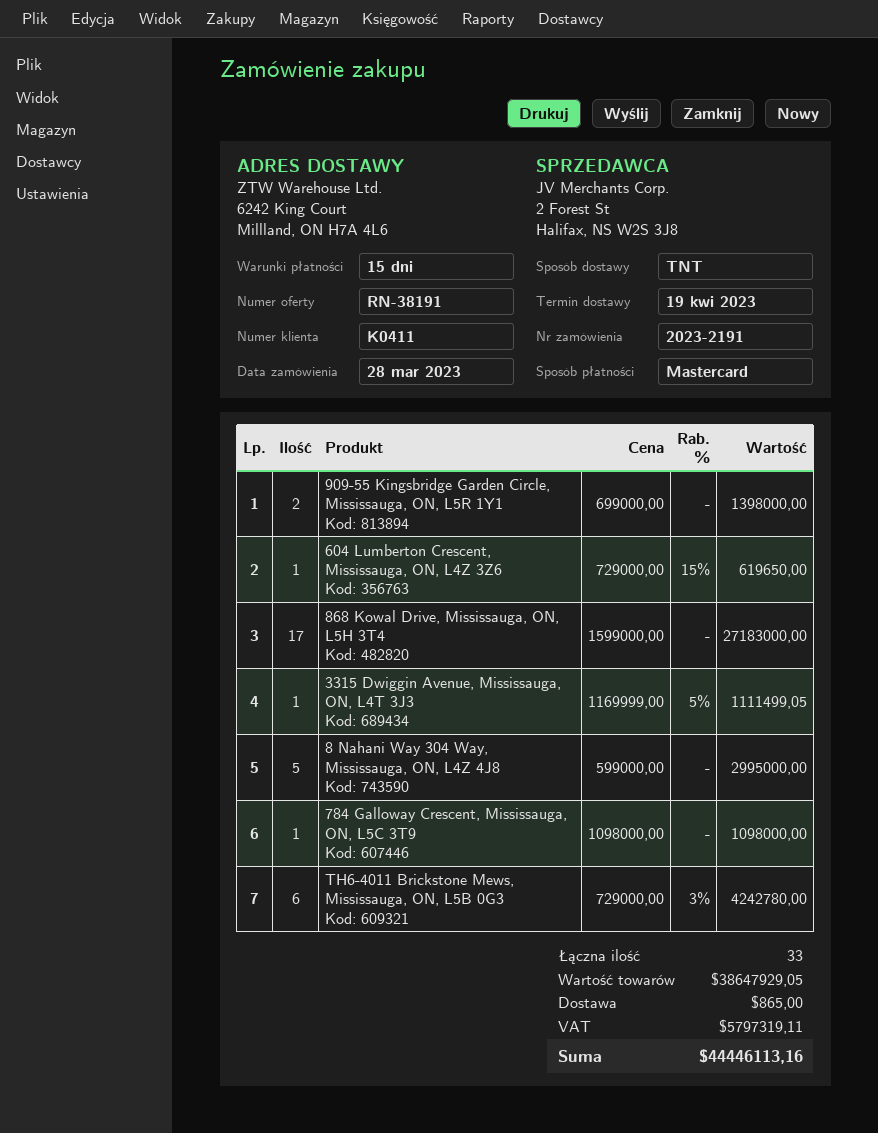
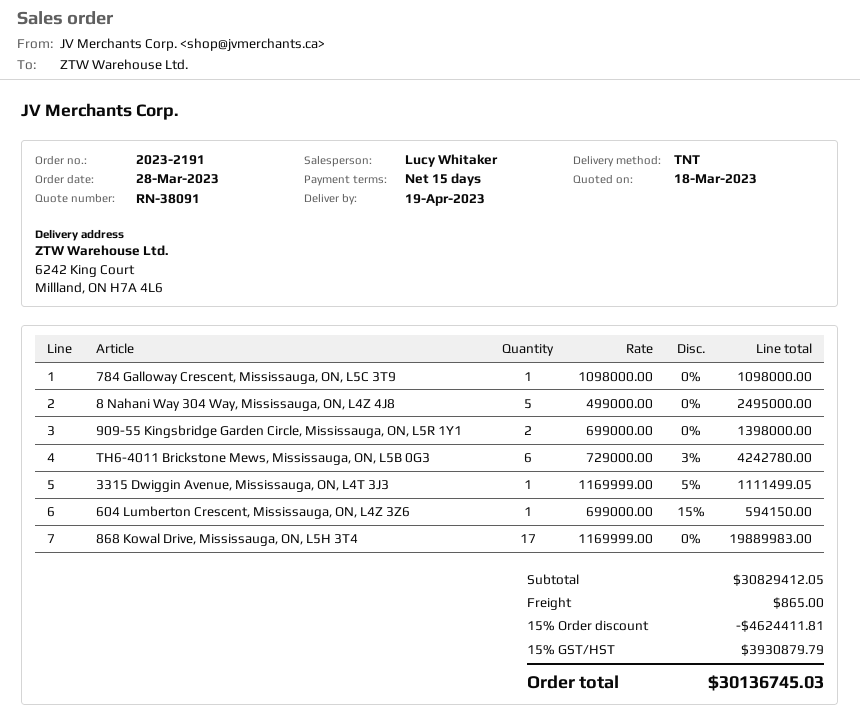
quote number: RN-38191 -> RN-38091
604 Lumberton Crescent, Mississauga, ON, L4Z 3Z6: 1 x 729000.00 - 15% = 619650.00 -> 1 x 699000.00 - 15% = 594150.00
868 Kowal Drive, Mississauga, ON, L5H 3T4: 17 x 1599000.00 = 27183000.00 -> 17 x 1169999.00 = 19889983.00
8 Nahani Way 304 Way, Mississauga, ON, L4Z 4J8: 5 x 599000.00 = 2995000.00 -> 5 x 499000.00 = 2495000.00
subtotal: 38647929.05 -> 30829412.05
discount: none -> 15% = 4624411.81
tax: 5797319.11 -> 3930879.79
total: 44446113.16 -> 30136745.03

